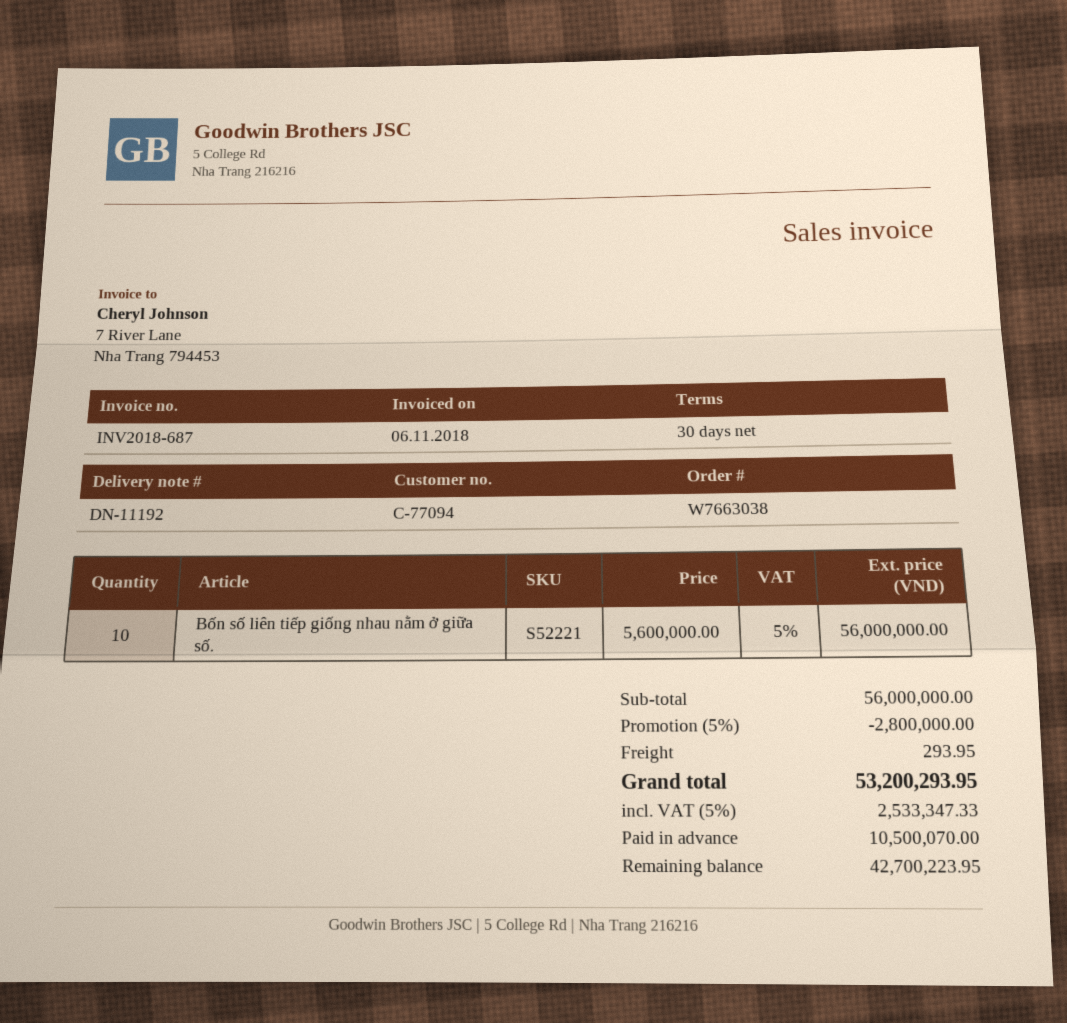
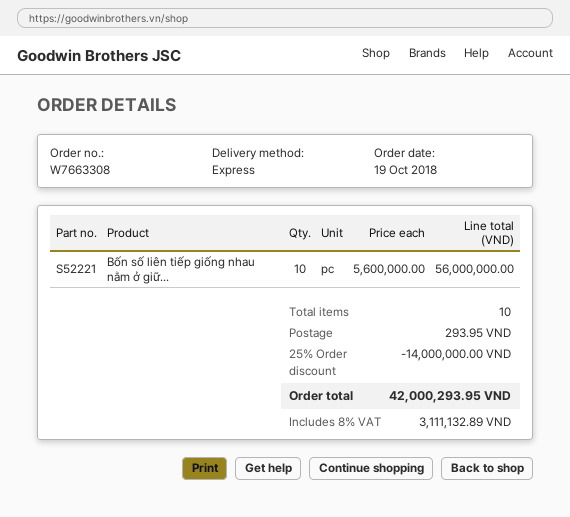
order number: W7663038 -> W7663308
discount: 5% = 2800000.00 -> 25% = 14000000.00
tax: 5% = 2533347.33 -> 8% = 3111132.89
total: 53200293.95 -> 42000293.95

